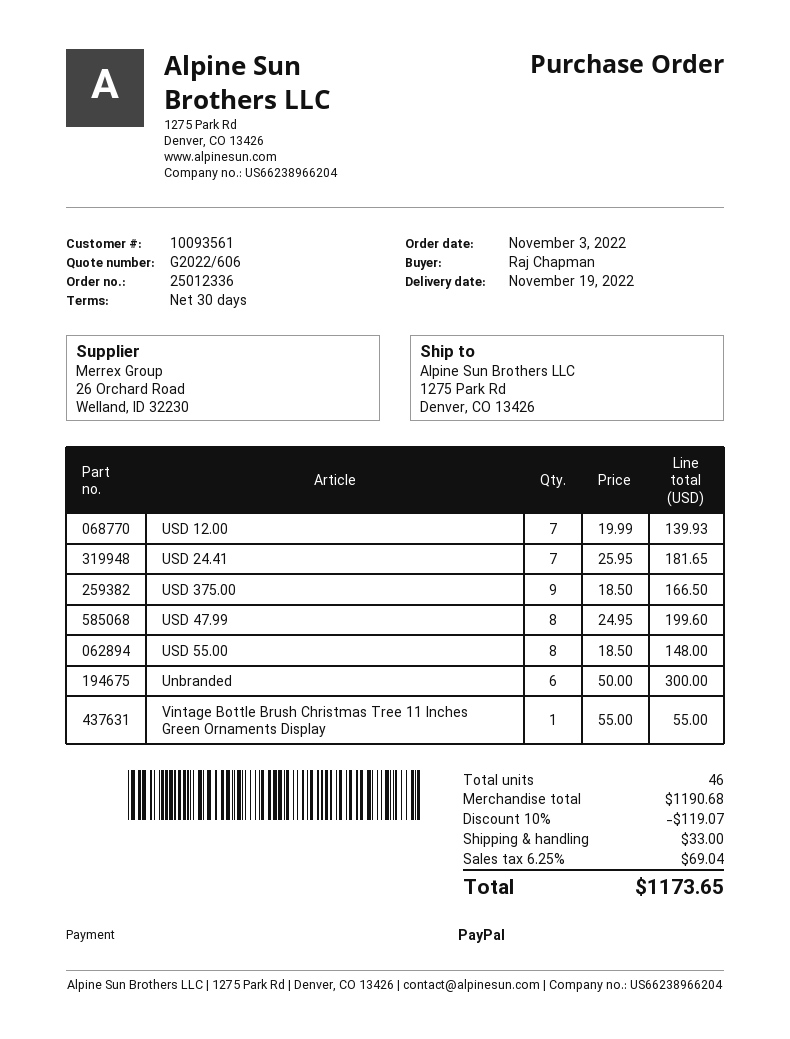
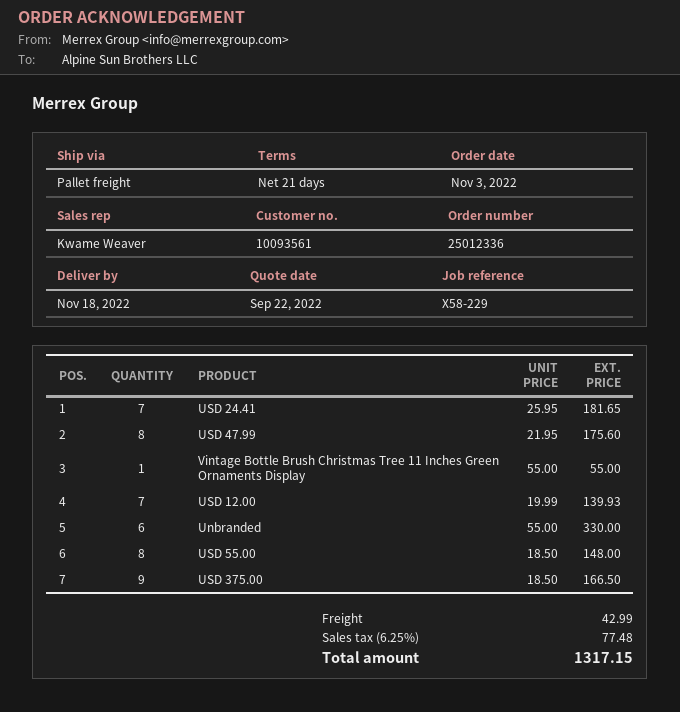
delivery date: 2022-11-19 -> 2022-11-18
payment terms: 30 days -> 21 days
USD 47.99: 8 x 24.95 = 199.60 -> 8 x 21.95 = 175.60
Unbranded: 6 x 50.00 = 300.00 -> 6 x 55.00 = 330.00
discount: 10% = 119.07 -> none
shipping: 33.00 -> 42.99
tax: 6.25% = 69.04 -> 6.25% = 77.48
total: 1173.65 -> 1317.15

